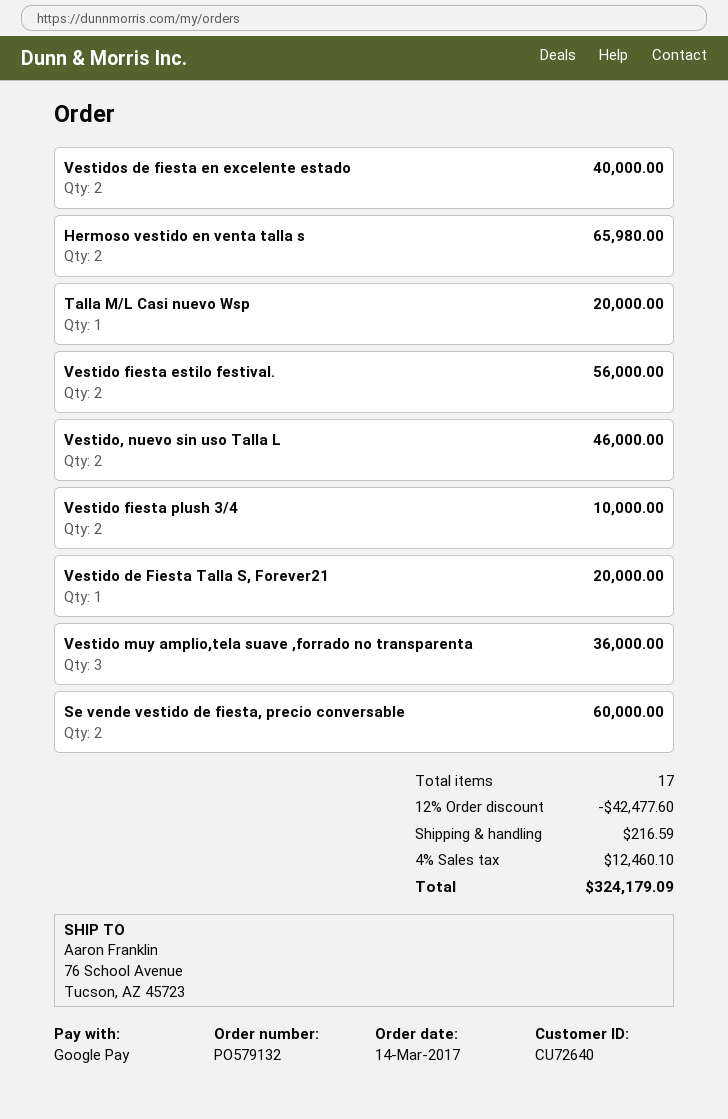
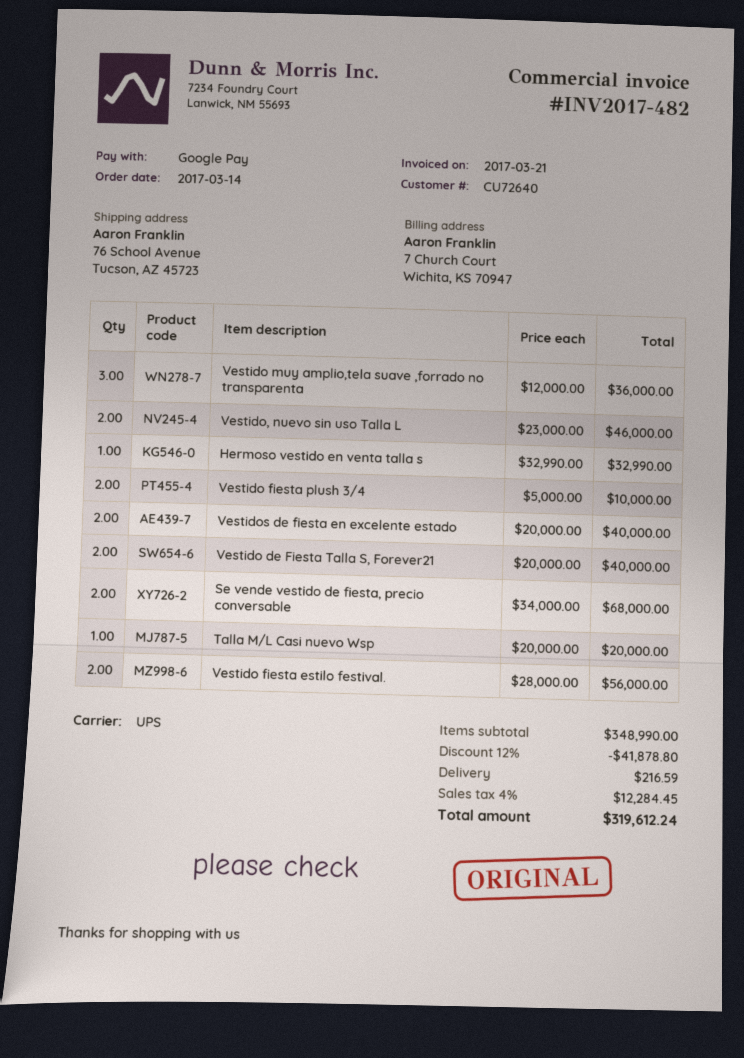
Hermoso vestido en venta talla s: 2 for 65980.00 -> 1 for 32990.00
Vestido de Fiesta Talla S, Forever21: 1 for 20000.00 -> 2 for 40000.00
Se vende vestido de fiesta, precio conversable: 2 for 60000.00 -> 2 for 68000.00
discount: 12% = 42477.60 -> 12% = 41878.80
tax: 4% = 12460.10 -> 4% = 12284.45
total: 324179.09 -> 319612.24

